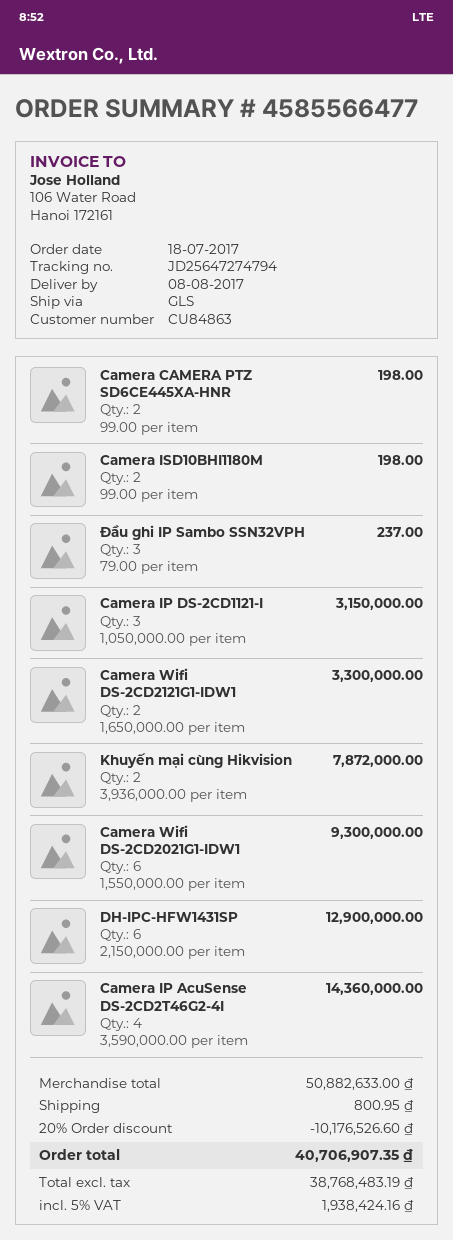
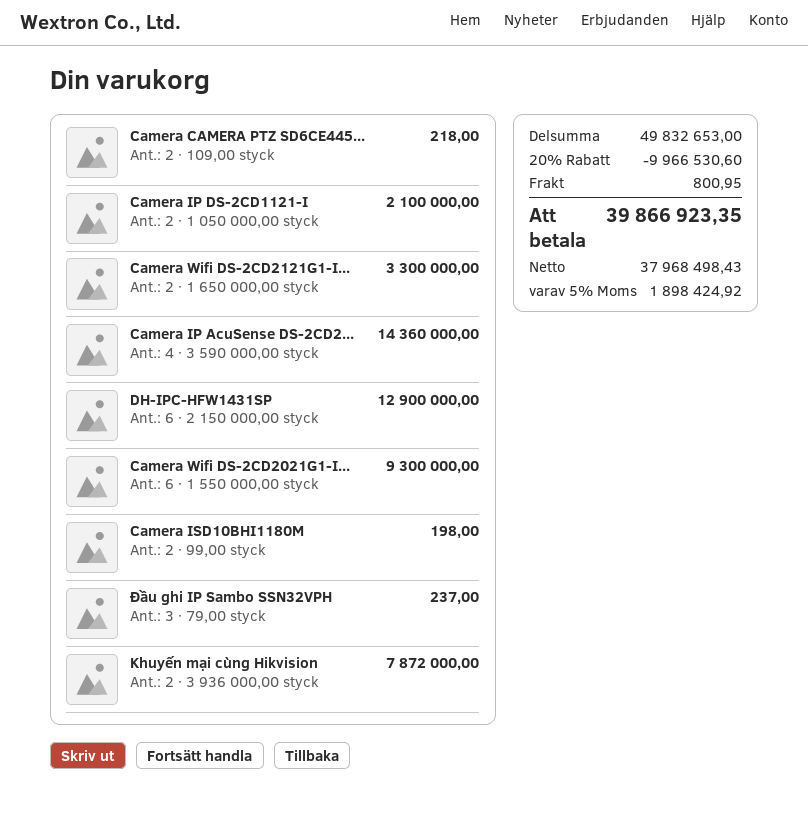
Camera CAMERA PTZ SD6CE445XA-HNR: 2 x 99.00 = 198.00 -> 2 x 109.00 = 218.00
Camera IP DS-2CD1121-I: 3 x 1050000.00 = 3150000.00 -> 2 x 1050000.00 = 2100000.00
subtotal: 50882633.00 -> 49832653.00
discount: 20% = 10176526.60 -> 20% = 9966530.60
net: 38768483.19 -> 37968498.43
tax: 5% = 1938424.16 -> 5% = 1898424.92
total: 40706907.35 -> 39866923.35

